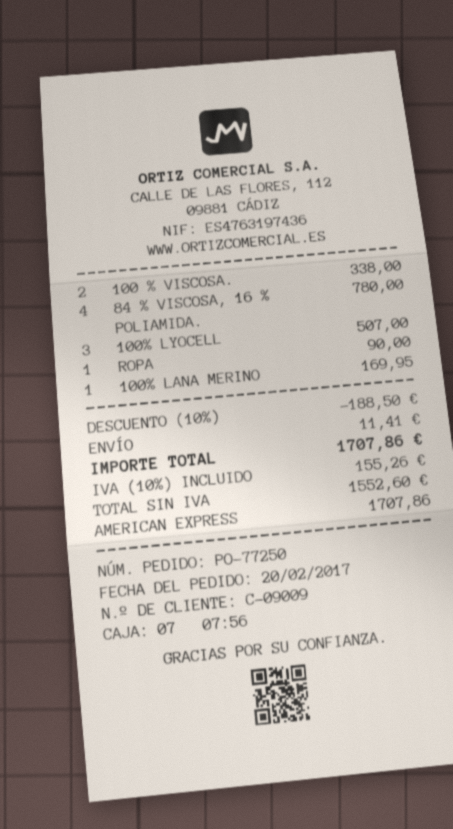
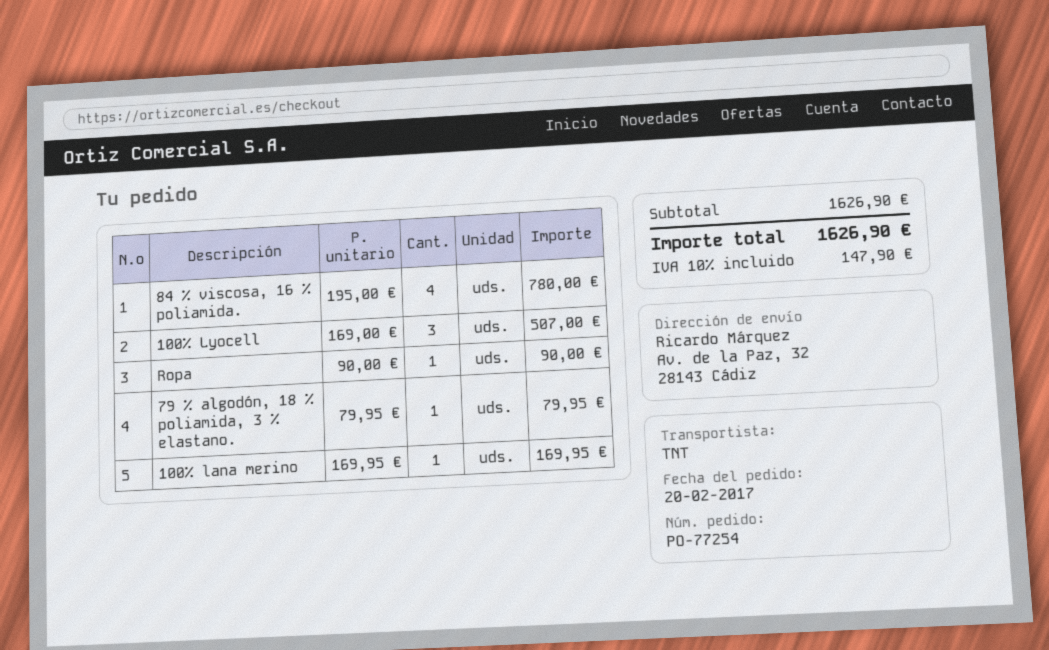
order number: PO-77250 -> PO-77254
100 % VISCOSA.: 2 for 338.00 -> none
79 % algodón, 18 % poliamida, 3 % elastano.: none -> 1 for 79.95
discount: 10% = 188.50 -> none
shipping: 11.41 -> none
tax: 10% = 155.26 -> 10% = 147.90
total: 1707.86 -> 1626.90

